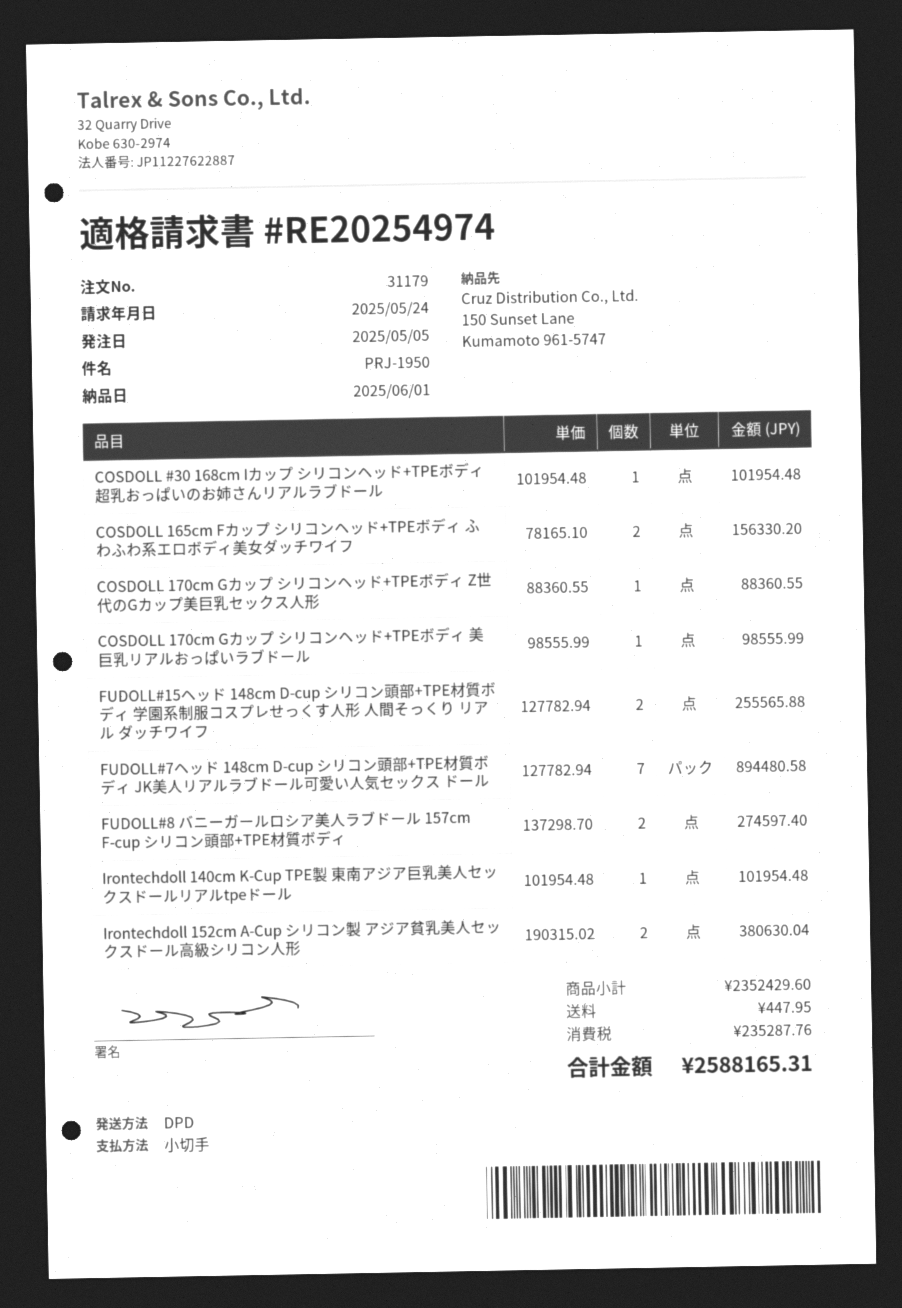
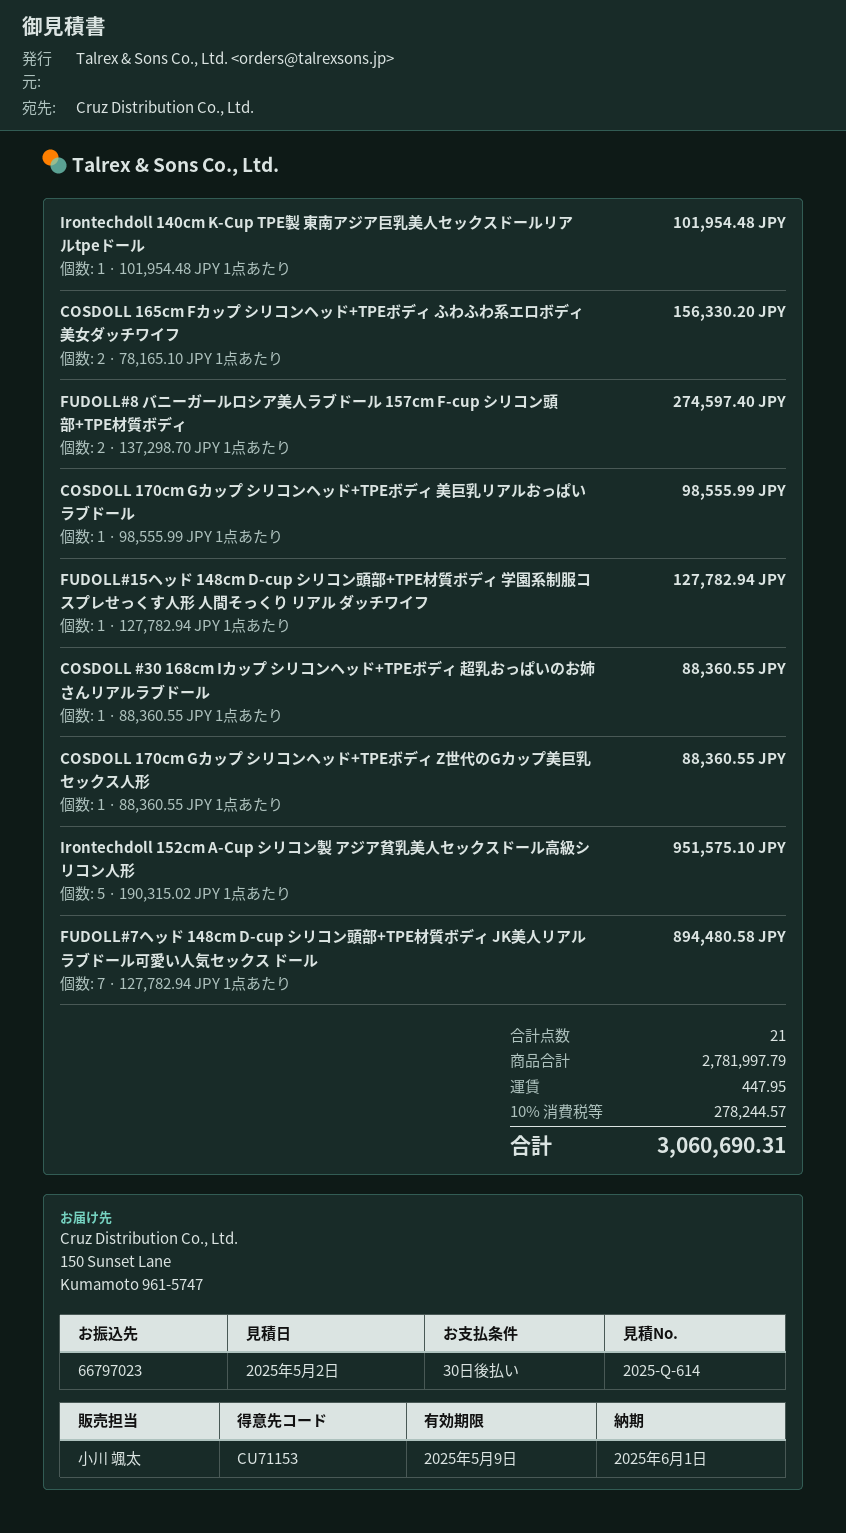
COSDOLL #30 168cm Iカップ シリコンヘッド+TPEボディ 超乳おっぱいのお姉さんリアルラブドール: 1 x 101954.48 = 101954.48 -> 1 x 88360.55 = 88360.55
FUDOLL#15ヘッド 148cm D-cup シリコン頭部+TPE材質ボディ 学園系制服コスプレせっくす人形 人間そっくり リアル ダッチワイフ: 2 x 127782.94 = 255565.88 -> 1 x 127782.94 = 127782.94
Irontechdoll 152cm A-Cup シリコン製 アジア貧乳美人セックスドール高級シリコン人形: 2 x 190315.02 = 380630.04 -> 5 x 190315.02 = 951575.10
subtotal: 2352429.60 -> 2781997.79
tax: 235287.76 -> 278244.57
total: 2588165.31 -> 3060690.31

